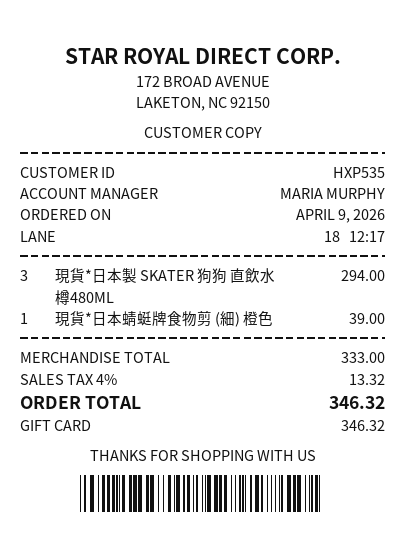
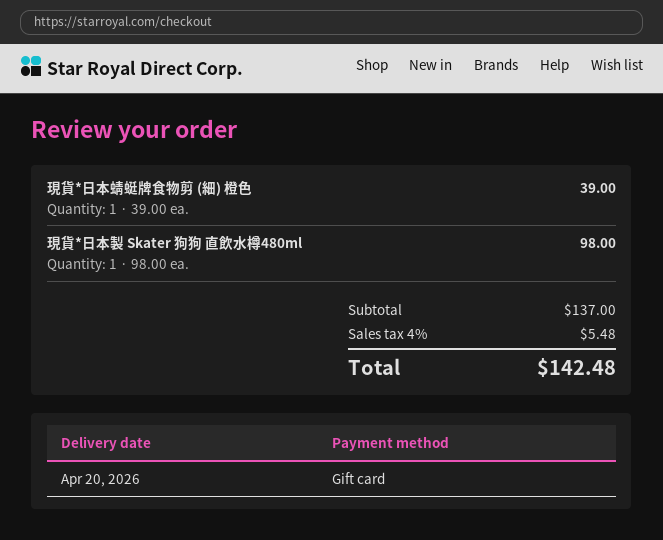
現貨*日本製 SKATER 狗狗 直飲水樽480ML: 3 for 294.00 -> 1 for 98.00
subtotal: 333.00 -> 137.00
tax: 4% = 13.32 -> 4% = 5.48
total: 346.32 -> 142.48

